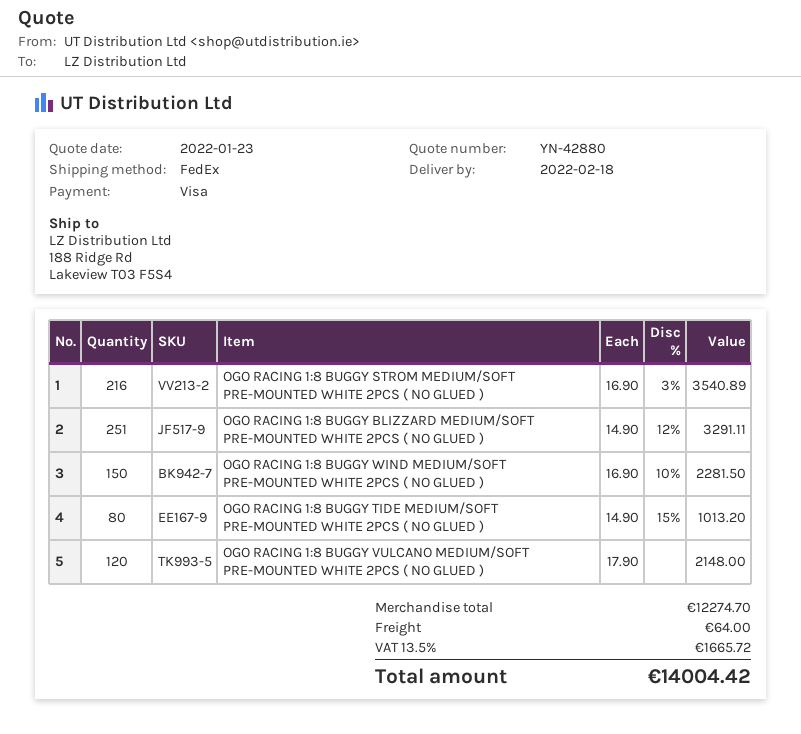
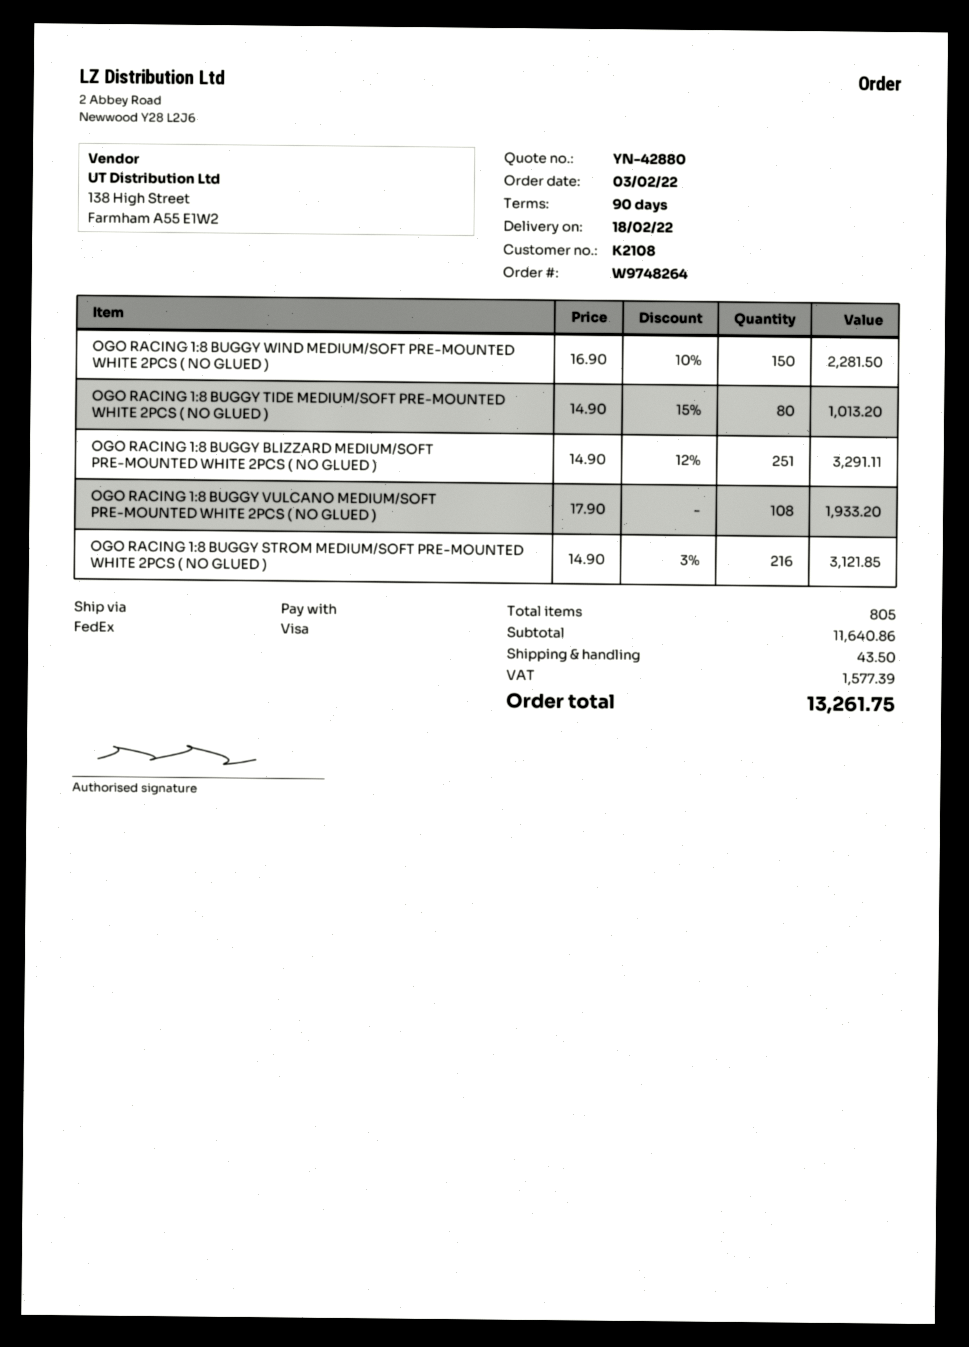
OGO RACING 1:8 BUGGY STROM MEDIUM/SOFT PRE-MOUNTED WHITE 2PCS ( NO GLUED ): 216 x 16.90 - 3% = 3540.89 -> 216 x 14.90 - 3% = 3121.85
OGO RACING 1:8 BUGGY VULCANO MEDIUM/SOFT PRE-MOUNTED WHITE 2PCS ( NO GLUED ): 120 x 17.90 = 2148.00 -> 108 x 17.90 = 1933.20
subtotal: 12274.70 -> 11640.86
shipping: 64.00 -> 43.50
tax: 1665.72 -> 1577.39
total: 14004.42 -> 13261.75

